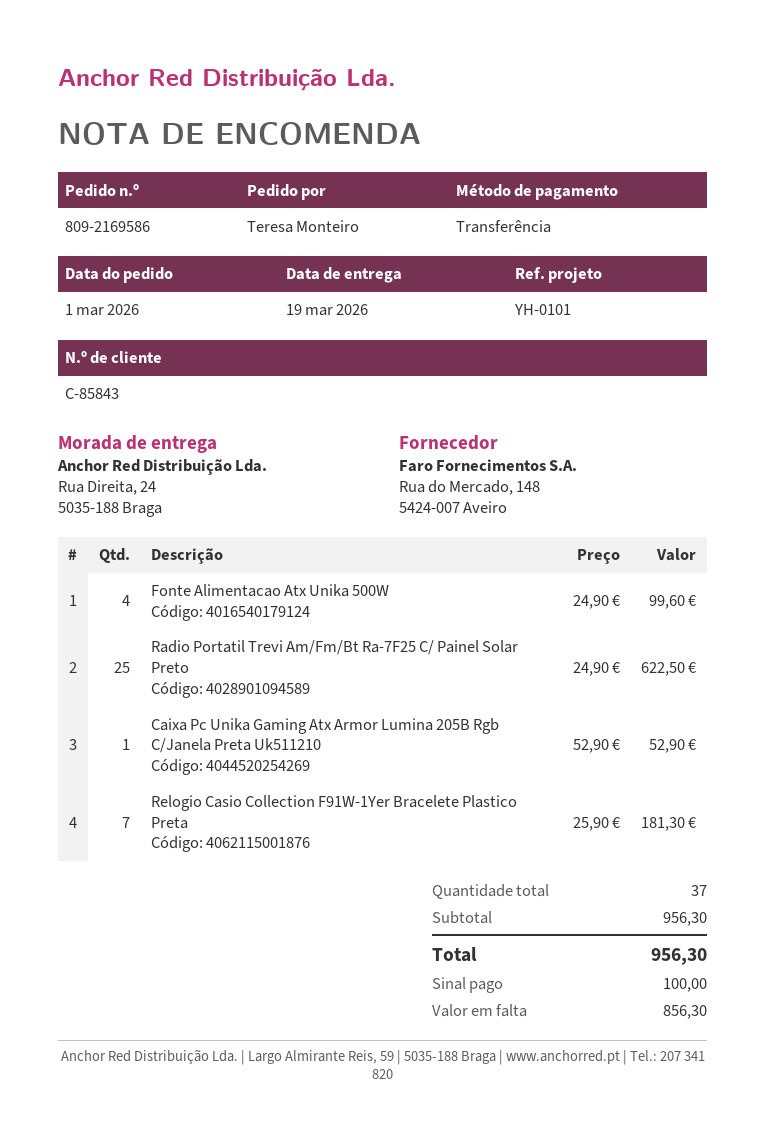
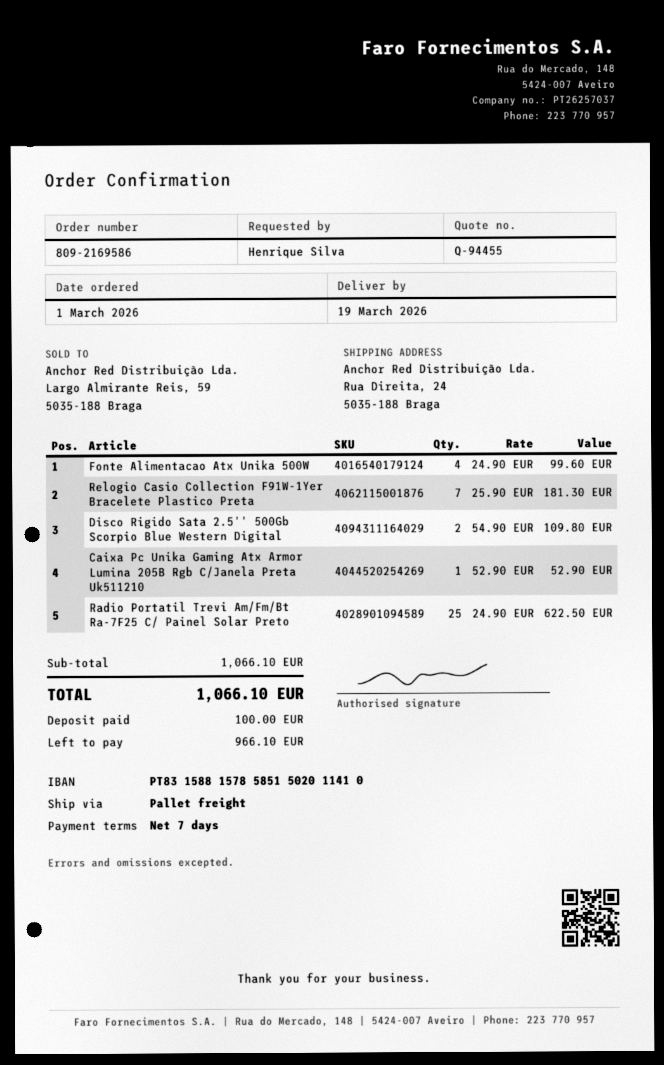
ordered by: Teresa Monteiro -> Henrique Silva
Disco Rigido Sata 2.5'' 500Gb Scorpio Blue Western Digital: none -> 2 x 54.90 = 109.80
subtotal: 956.30 -> 1066.10
total: 956.30 -> 1066.10
balance: 856.30 -> 966.10

